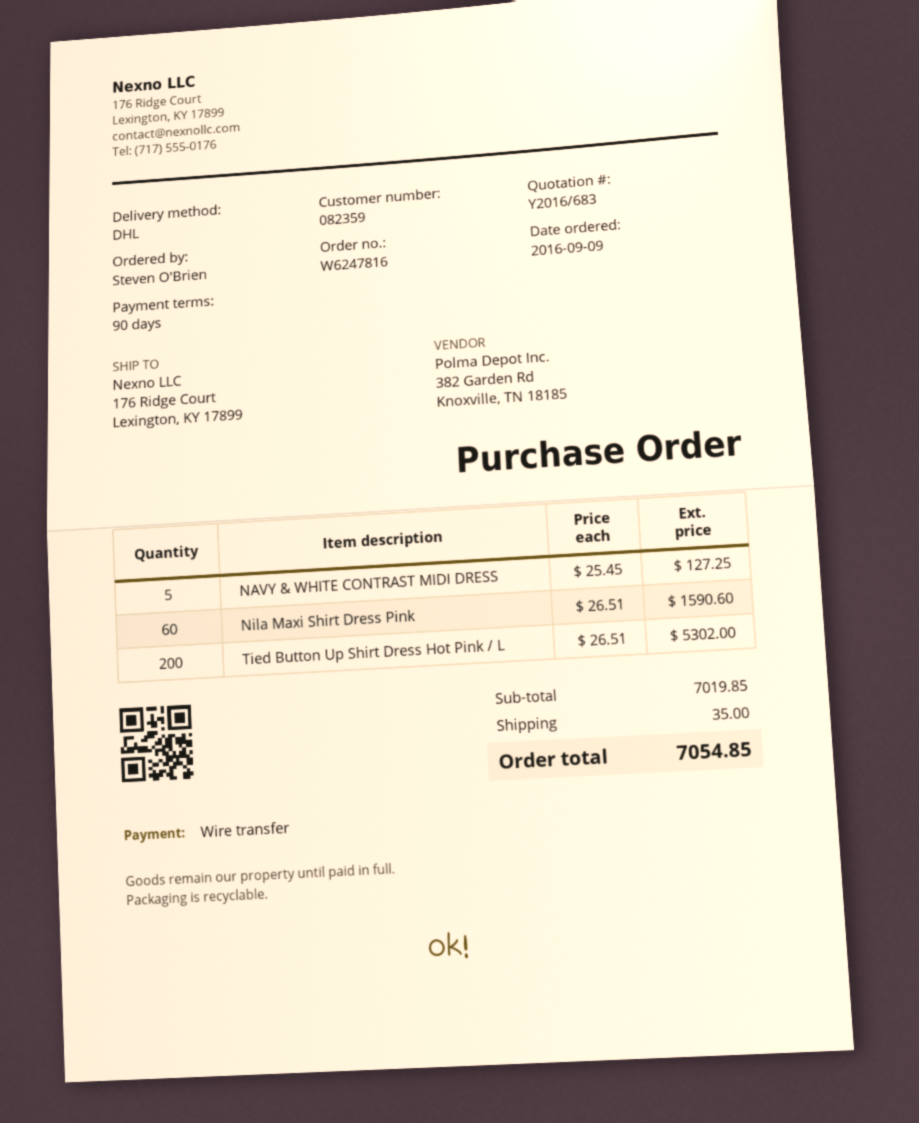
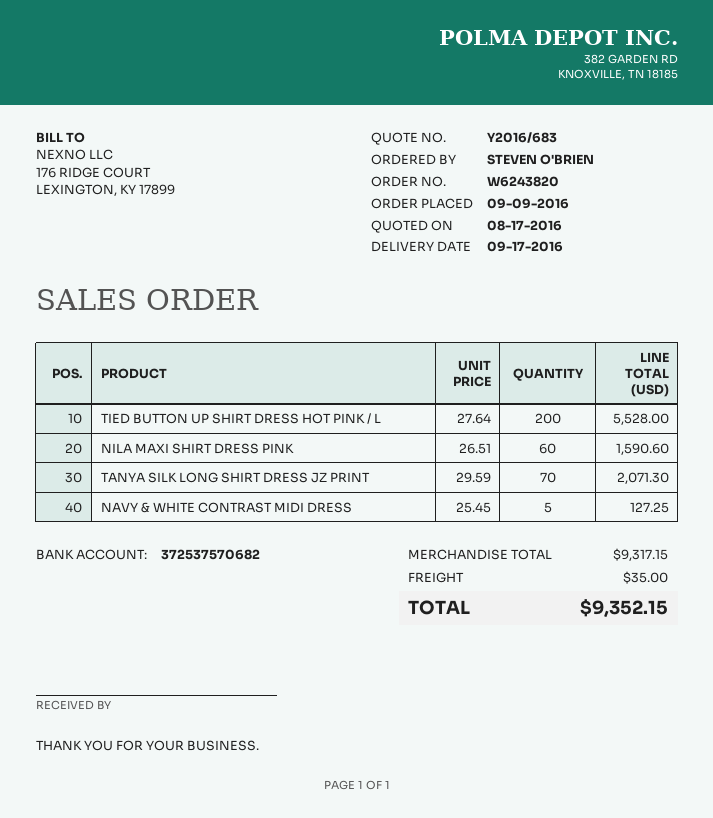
order number: W6247816 -> W6243820
Tied Button Up Shirt Dress Hot Pink / L: 200 x 26.51 = 5302.00 -> 200 x 27.64 = 5528.00
TANYA SILK LONG SHIRT DRESS JZ PRINT: none -> 70 x 29.59 = 2071.30
subtotal: 7019.85 -> 9317.15
total: 7054.85 -> 9352.15

